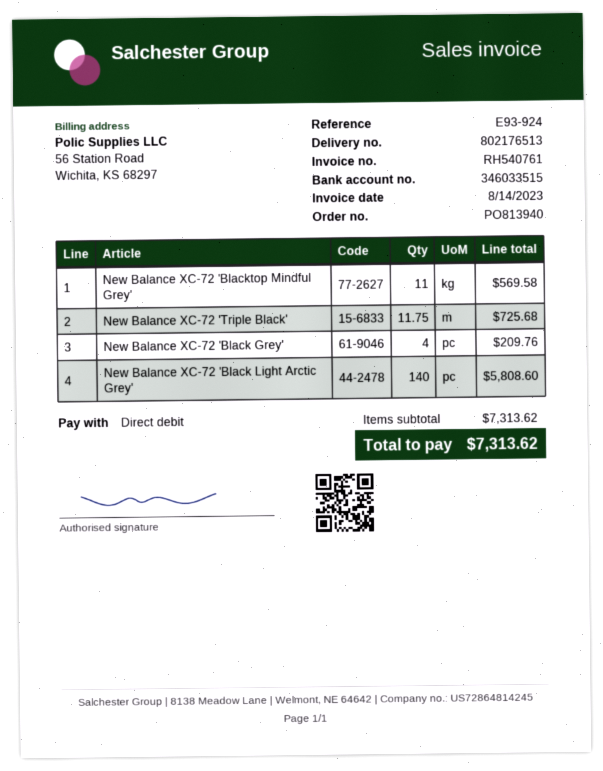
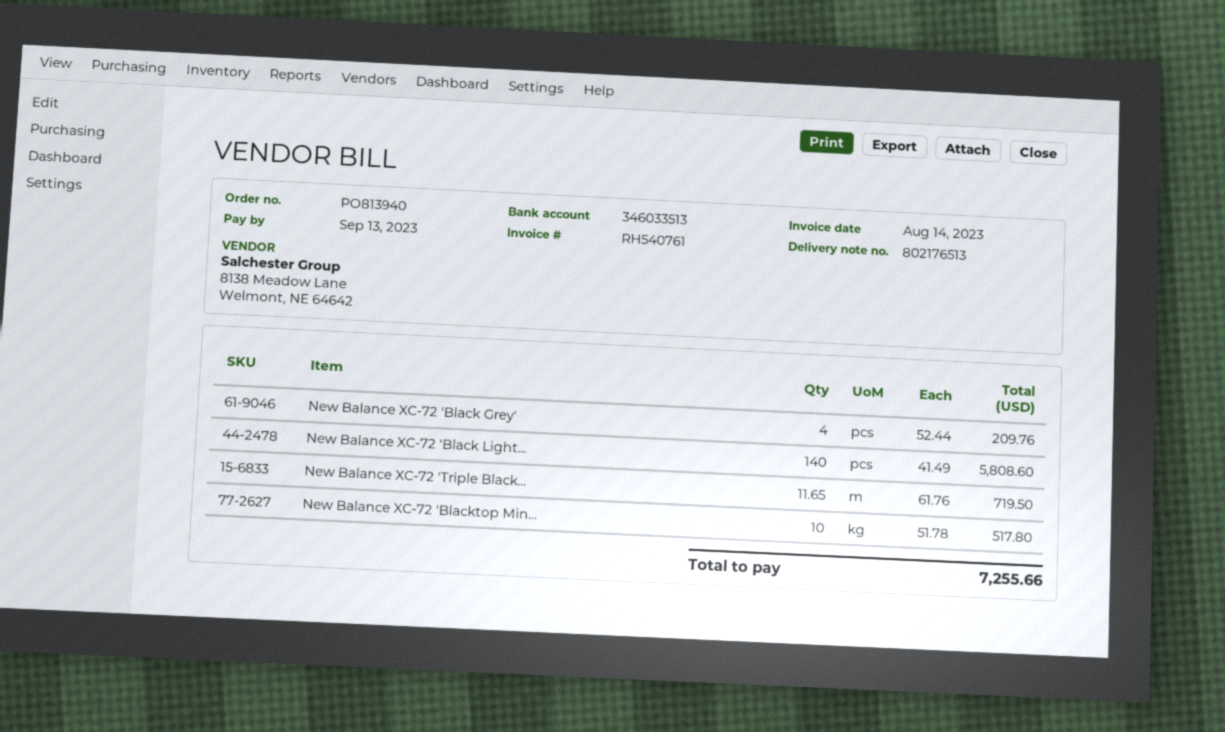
bank account: 346033515 -> 346033513
New Balance XC-72 'Blacktop Mindful Grey': 11 for 569.58 -> 10 for 517.80
New Balance XC-72 'Triple Black': 11.75 for 725.68 -> 11.65 for 719.50
total: 7313.62 -> 7255.66

